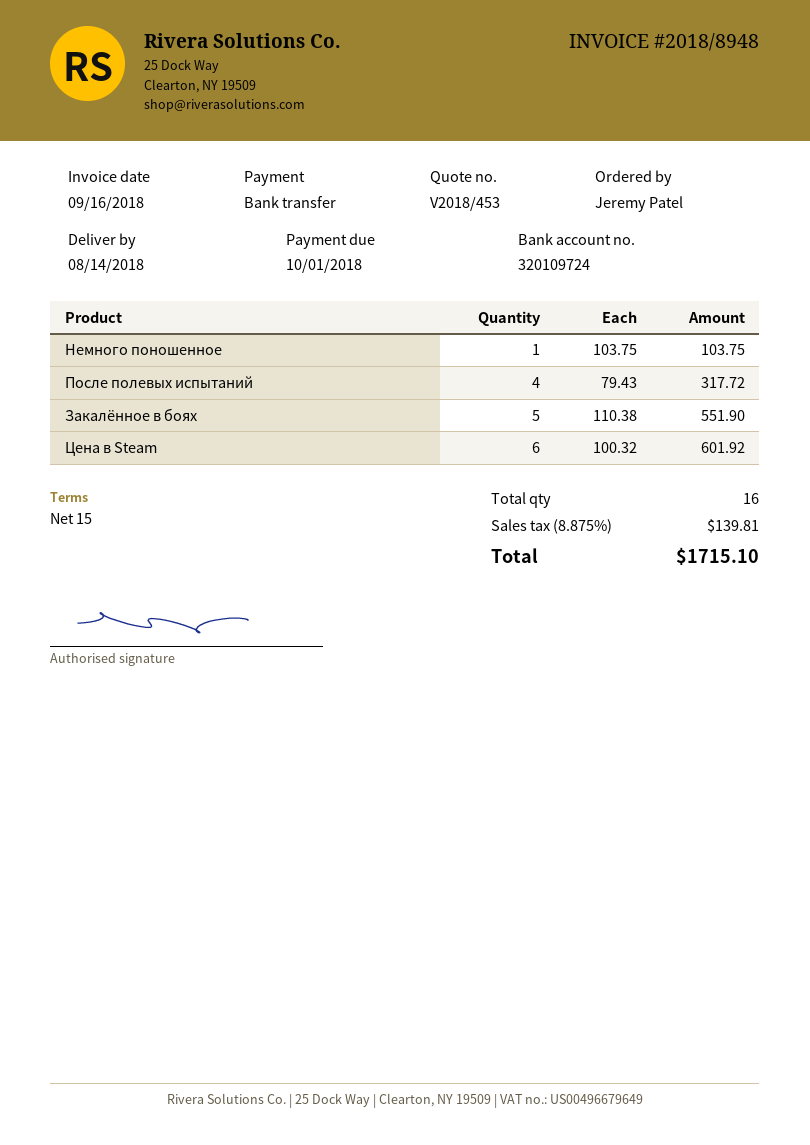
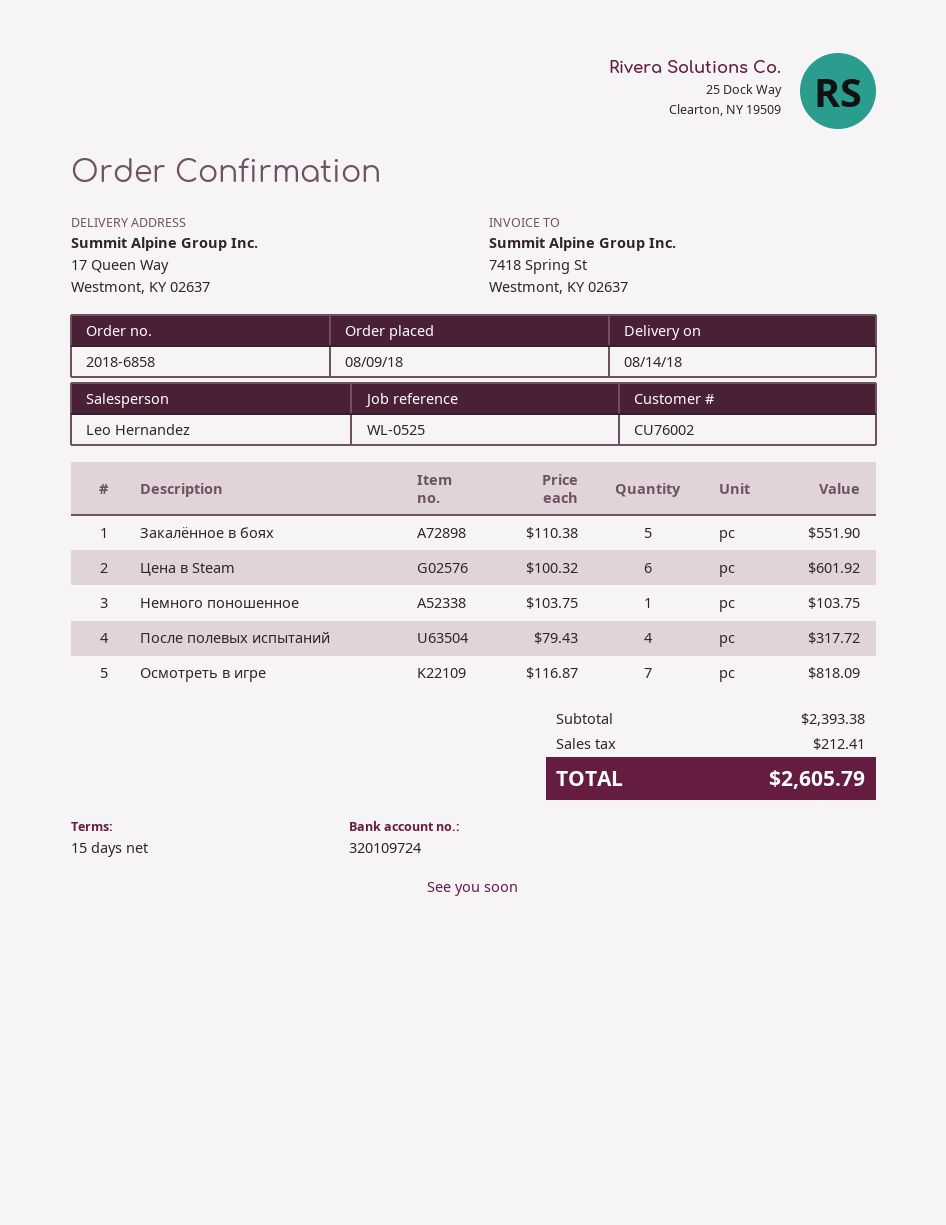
Осмотреть в игре: none -> 7 x 116.87 = 818.09
tax: 139.81 -> 212.41
total: 1715.10 -> 2605.79

